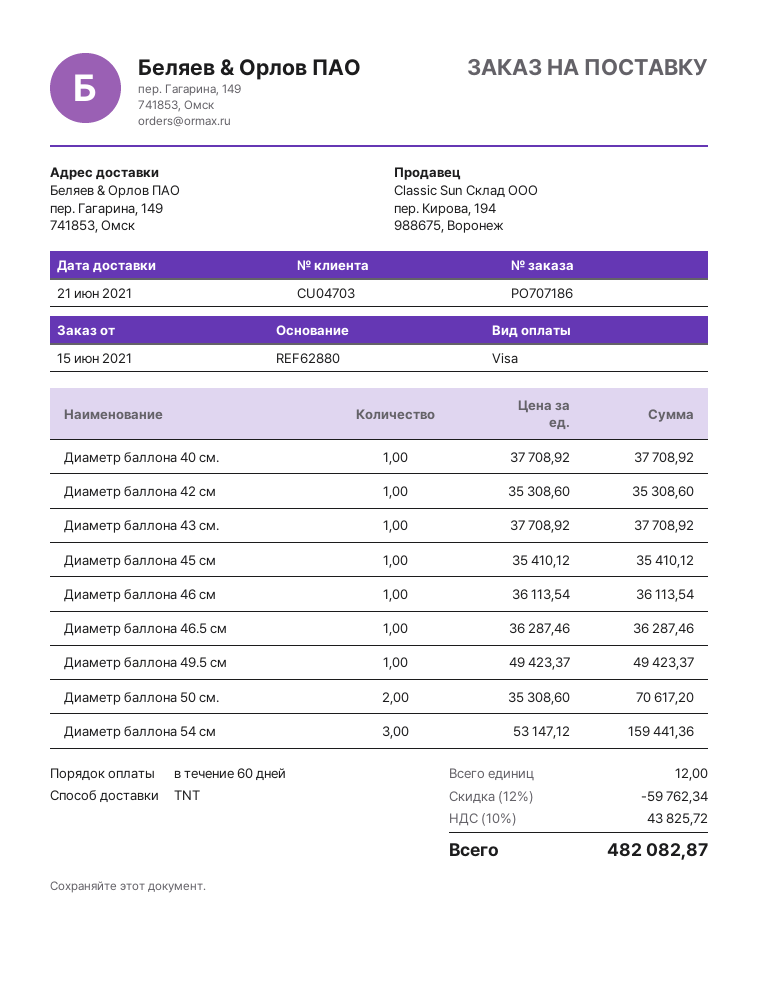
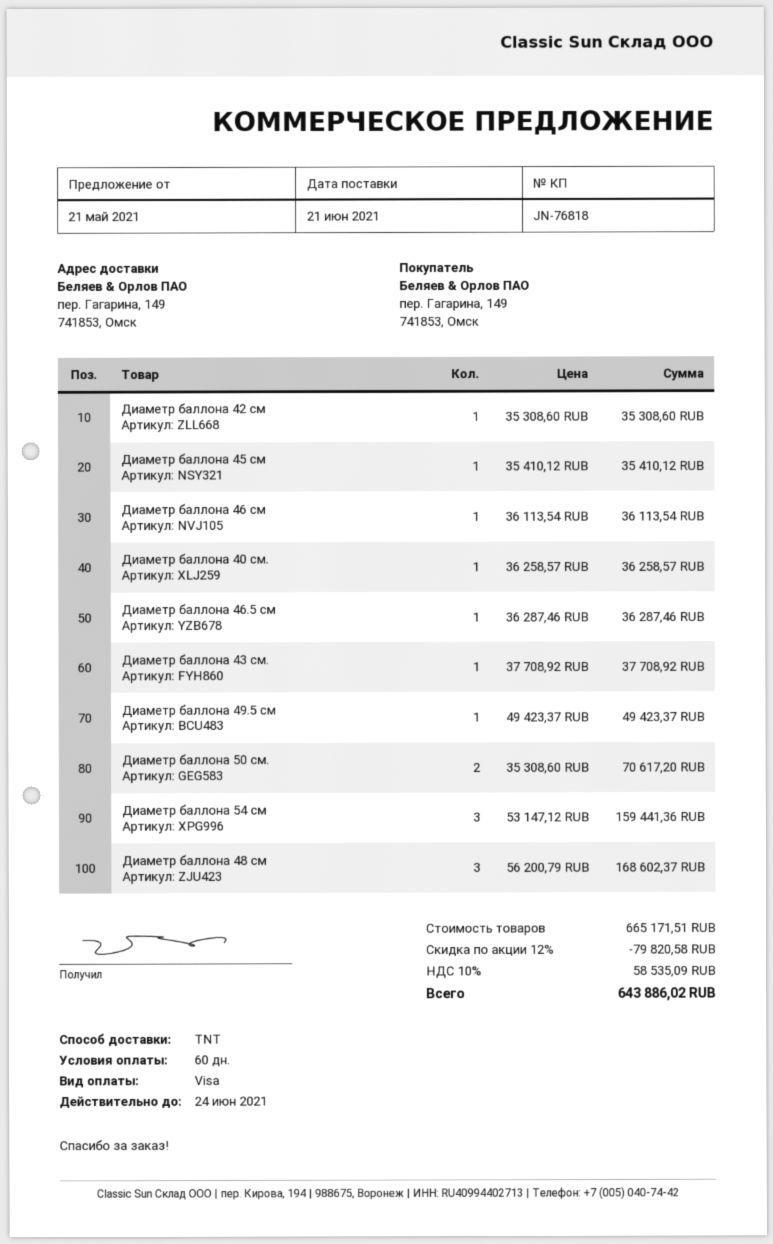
Диаметр баллона 40 см.: 1 x 37708.92 = 37708.92 -> 1 x 36258.57 = 36258.57
Диаметр баллона 48 см: none -> 3 x 56200.79 = 168602.37
discount: 12% = 59762.34 -> 12% = 79820.58
tax: 10% = 43825.72 -> 10% = 58535.09
total: 482082.87 -> 643886.02

